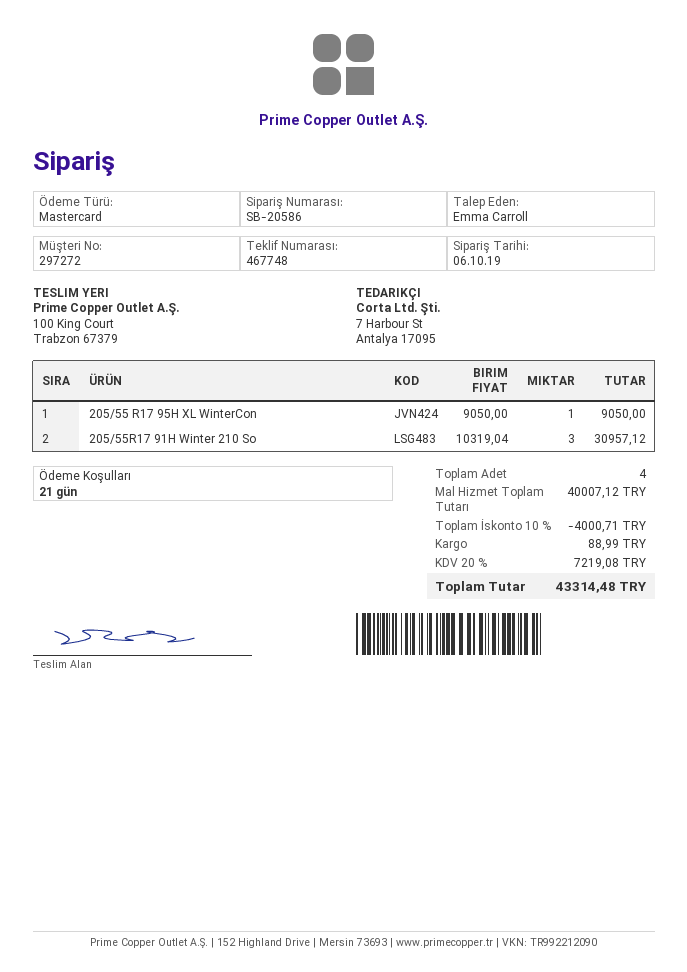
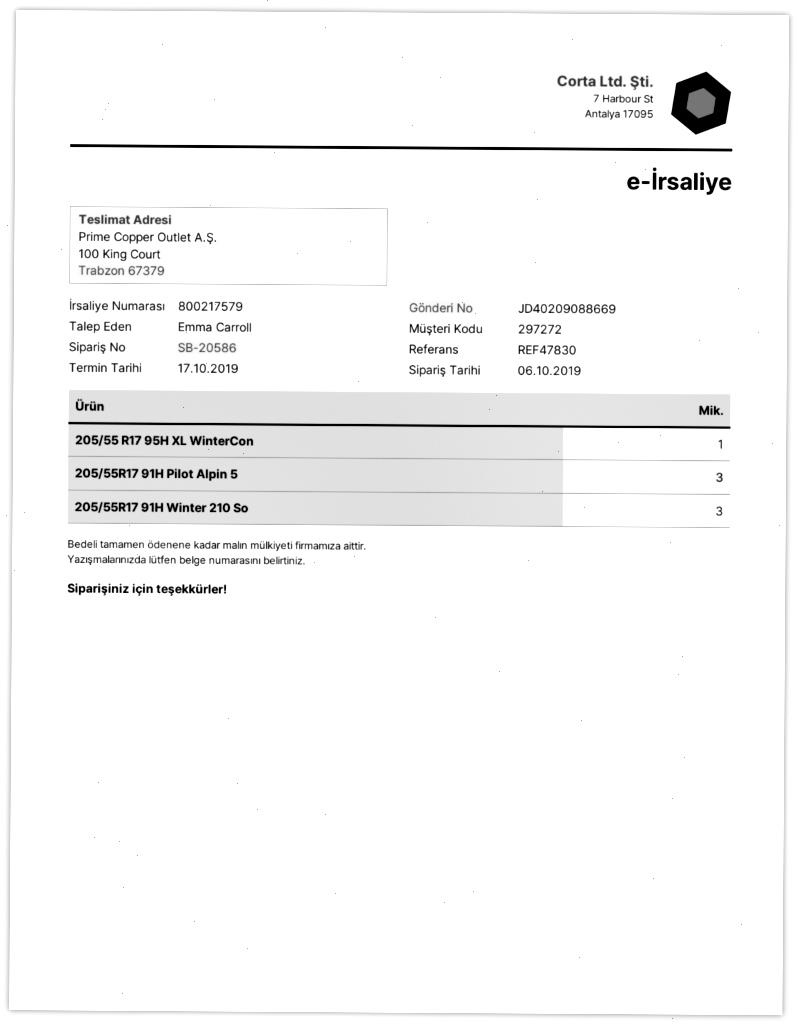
205/55R17 91H Pilot Alpin 5: none -> 3

